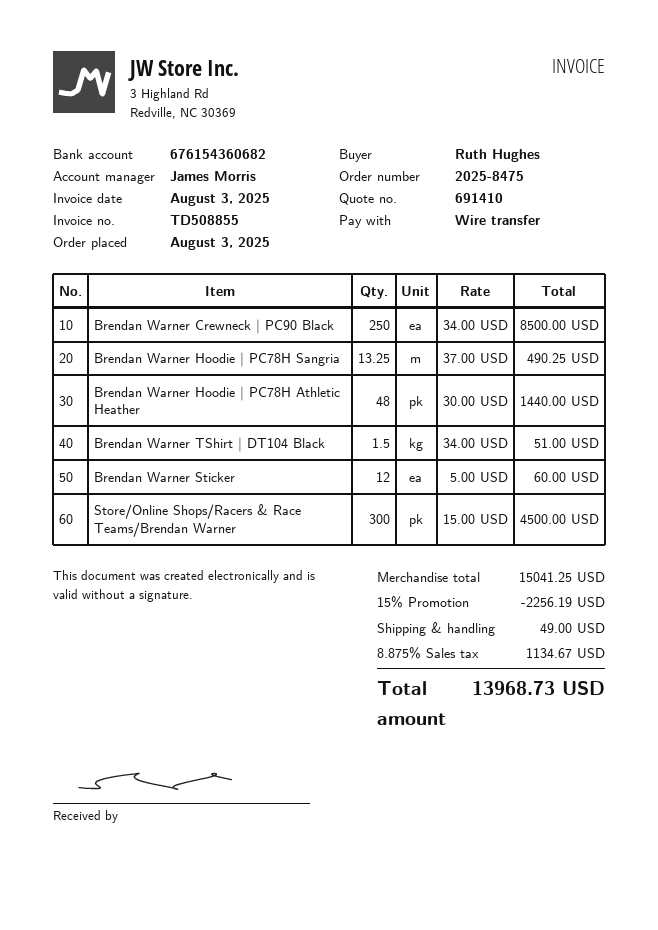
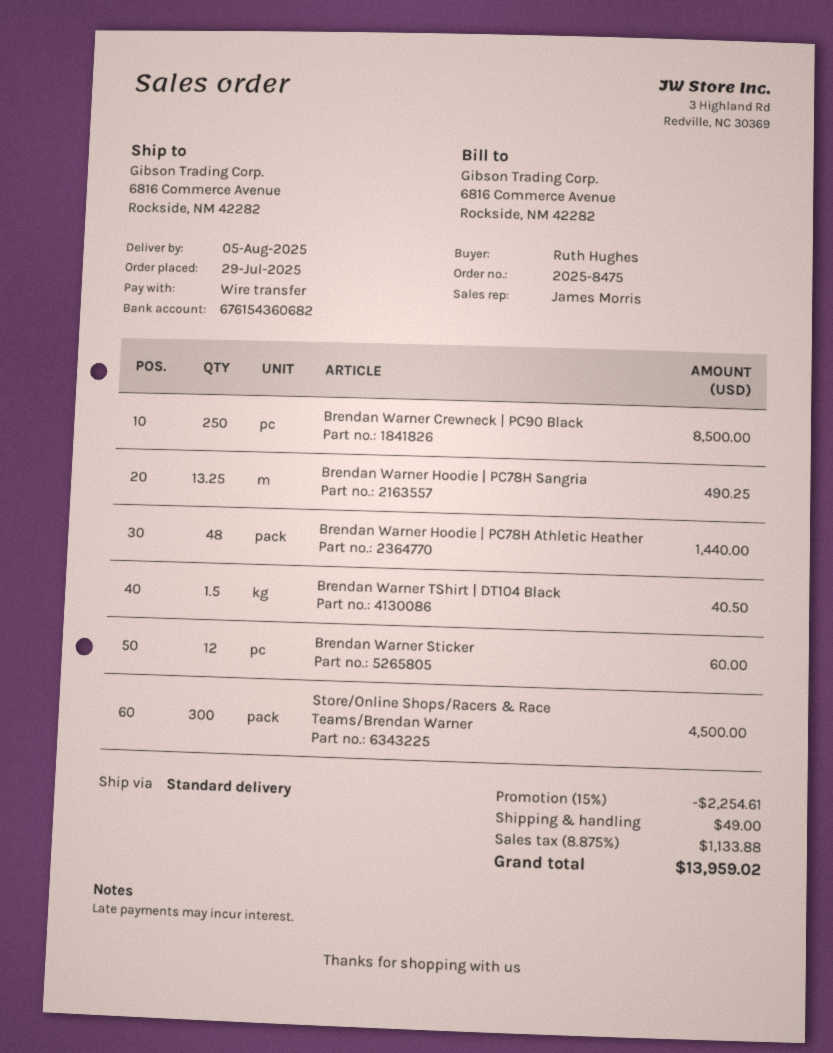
order date: 2025-08-03 -> 2025-07-29
Brendan Warner TShirt | DT104 Black: 1.5 for 51.00 -> 1.5 for 40.50
discount: 15% = 2256.19 -> 15% = 2254.61
tax: 8.875% = 1134.67 -> 8.875% = 1133.88
total: 13968.73 -> 13959.02

